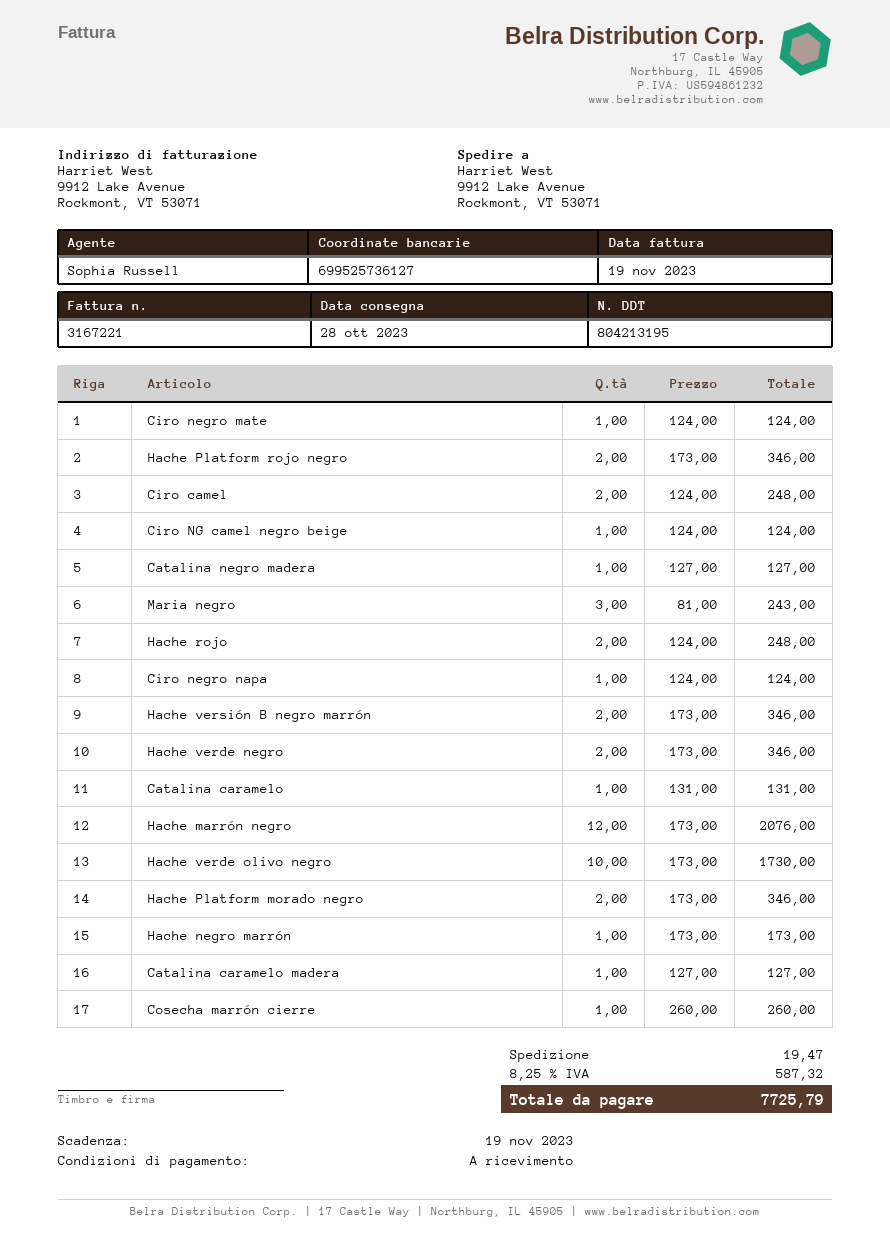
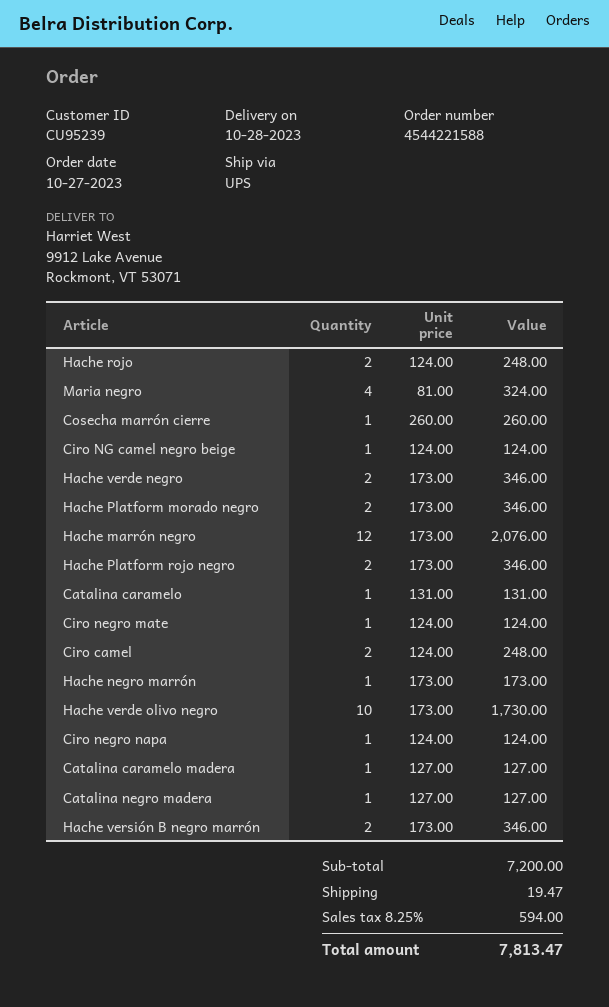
Maria negro: 3 x 81.00 = 243.00 -> 4 x 81.00 = 324.00
tax: 8.25% = 587.32 -> 8.25% = 594.00
total: 7725.79 -> 7813.47

